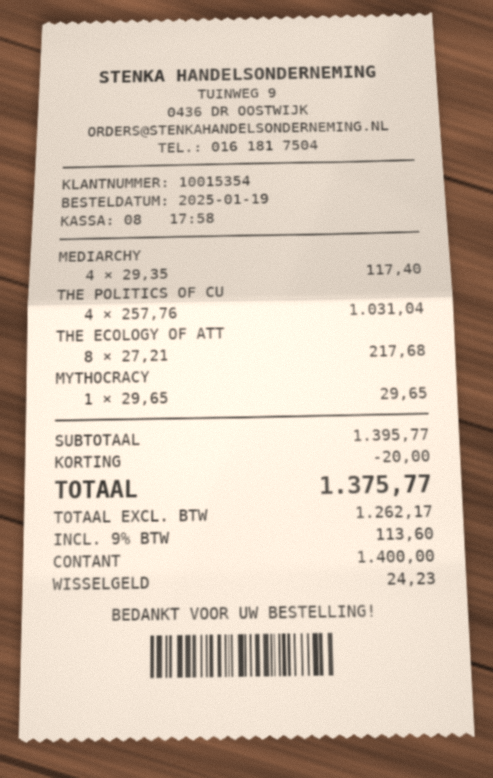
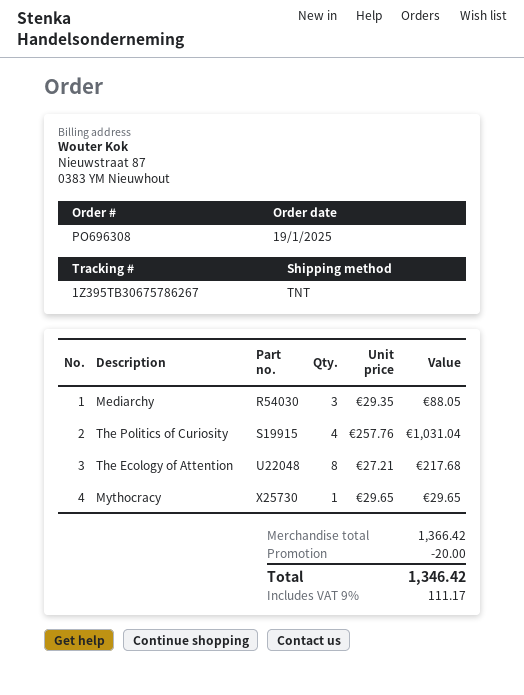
MEDIARCHY: 4 x 29.35 = 117.40 -> 3 x 29.35 = 88.05
subtotal: 1395.77 -> 1366.42
tax: 9% = 113.60 -> 9% = 111.17
total: 1375.77 -> 1346.42

